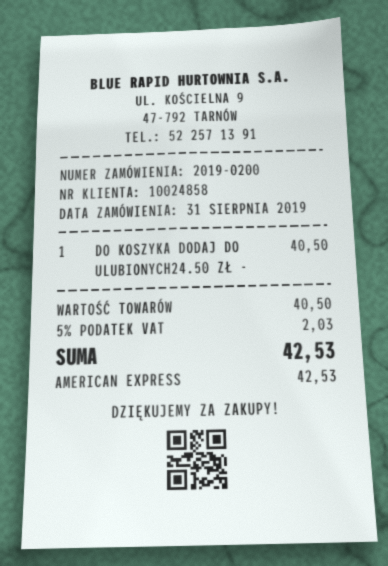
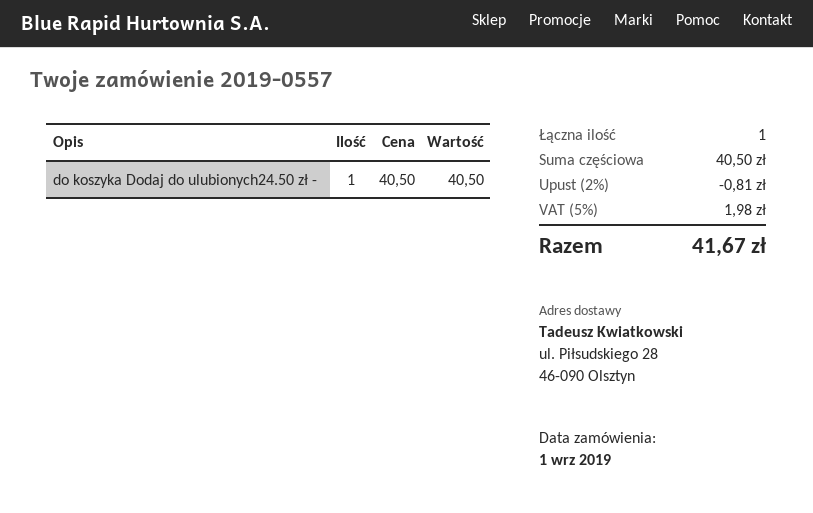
order number: 2019-0200 -> 2019-0557
order date: 2019-08-31 -> 2019-09-01
discount: none -> 2% = 0.81
tax: 5% = 2.03 -> 5% = 1.98
total: 42.53 -> 41.67

